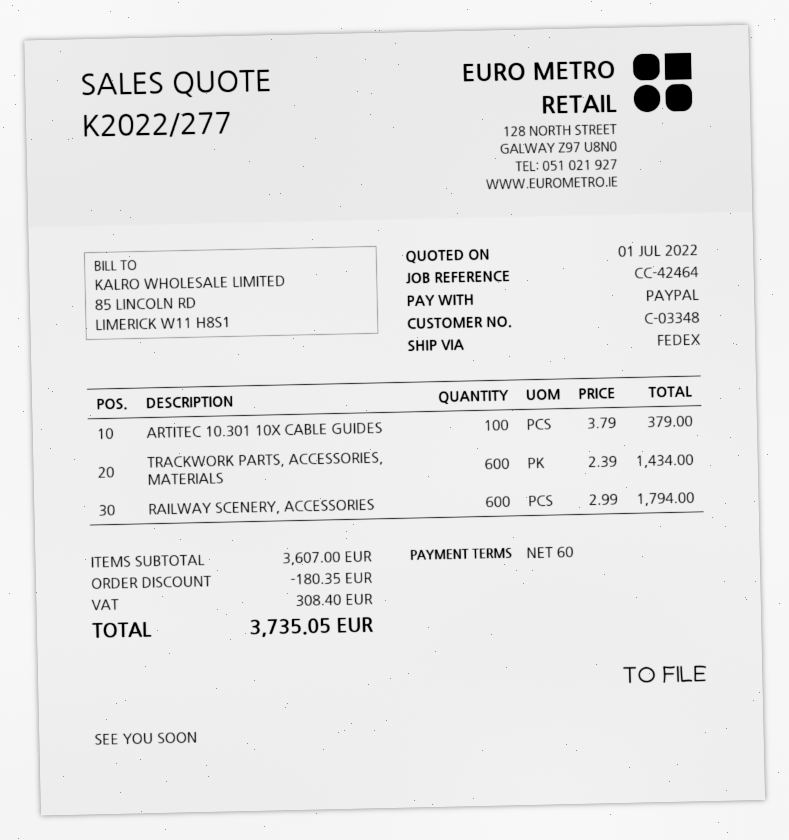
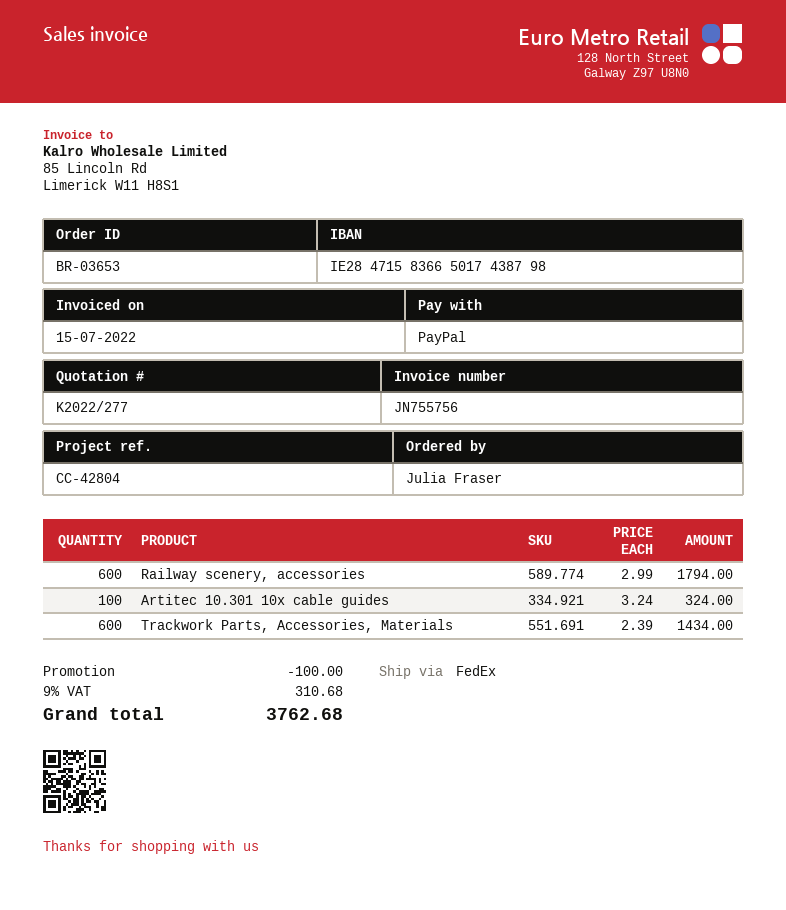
reference: CC-42464 -> CC-42804
ARTITEC 10.301 10X CABLE GUIDES: 100 x 3.79 = 379.00 -> 100 x 3.24 = 324.00
discount: 180.35 -> 100.00
tax: 308.40 -> 310.68
total: 3735.05 -> 3762.68

